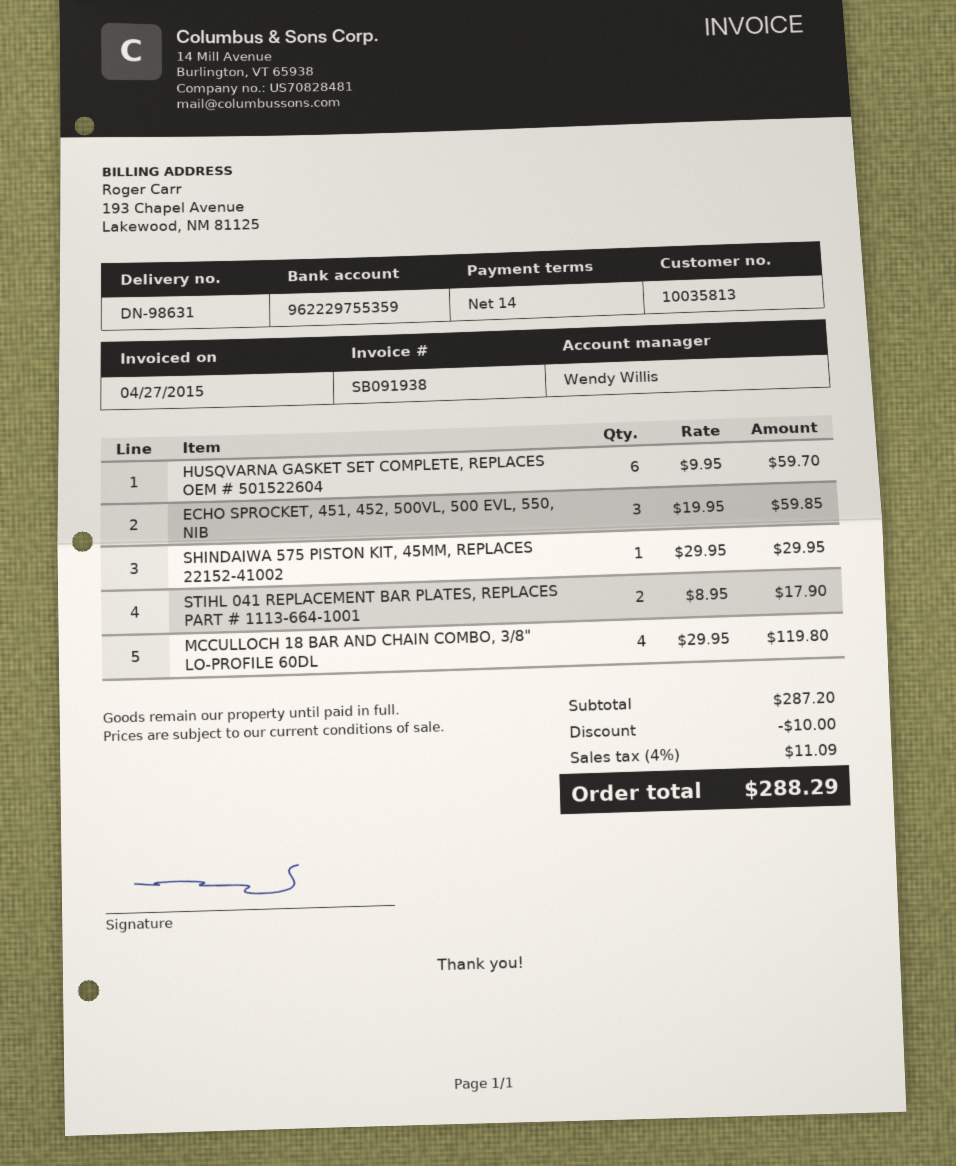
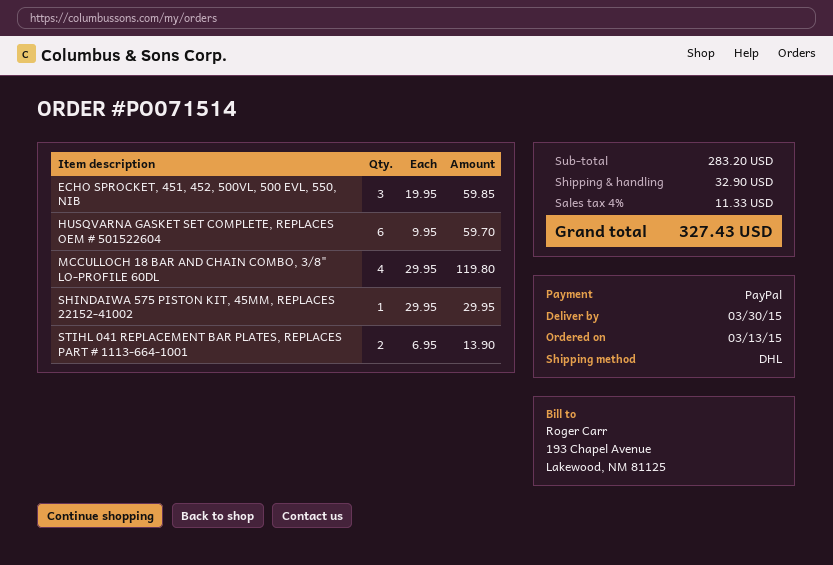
STIHL 041 REPLACEMENT BAR PLATES, REPLACES PART # 1113-664-1001: 2 x 8.95 = 17.90 -> 2 x 6.95 = 13.90
subtotal: 287.20 -> 283.20
discount: 10.00 -> none
shipping: none -> 32.90
tax: 4% = 11.09 -> 4% = 11.33
total: 288.29 -> 327.43

